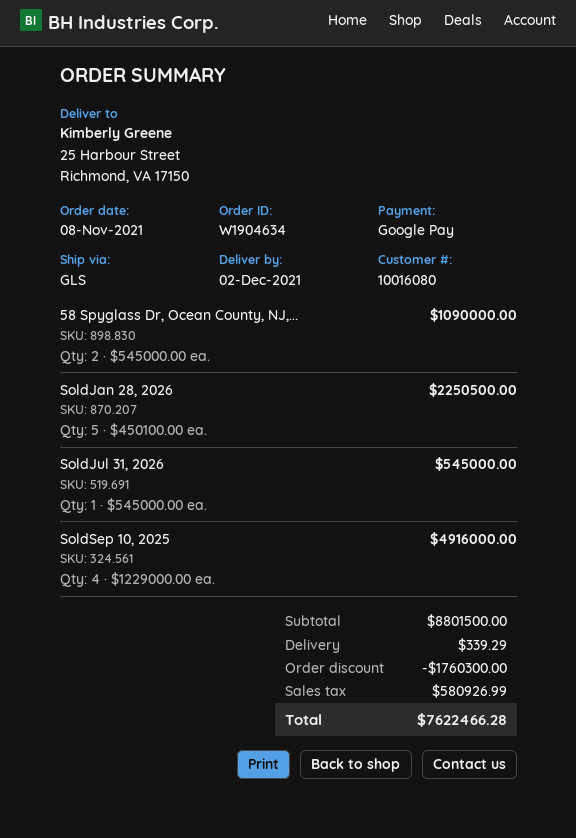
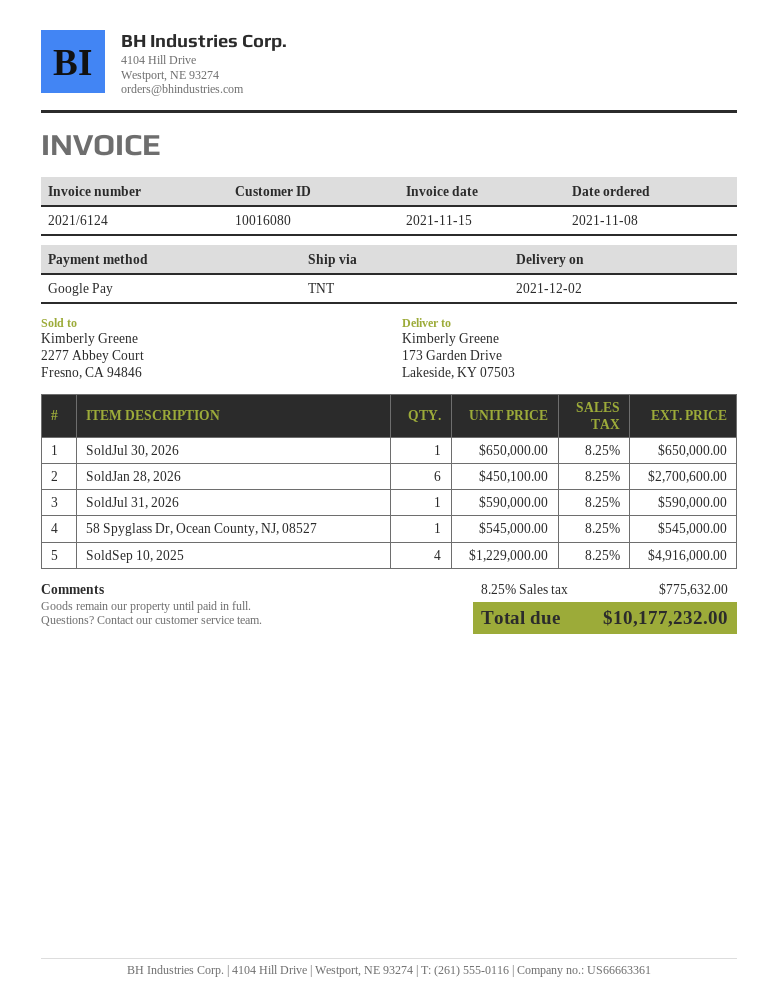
shipping method: GLS -> TNT
ship to: 25 Harbour Street, Richmond, VA 17150 -> 173 Garden Drive, Lakeside, KY 07503
58 Spyglass Dr, Ocean County, NJ,...: 2 x 545000.00 = 1090000.00 -> 1 x 545000.00 = 545000.00
SoldJan 28, 2026: 5 x 450100.00 = 2250500.00 -> 6 x 450100.00 = 2700600.00
SoldJul 31, 2026: 1 x 545000.00 = 545000.00 -> 1 x 590000.00 = 590000.00
SoldJul 30, 2026: none -> 1 x 650000.00 = 650000.00
discount: 1760300.00 -> none
shipping: 339.29 -> none
tax: 580926.99 -> 775632.00
total: 7622466.28 -> 10177232.00

